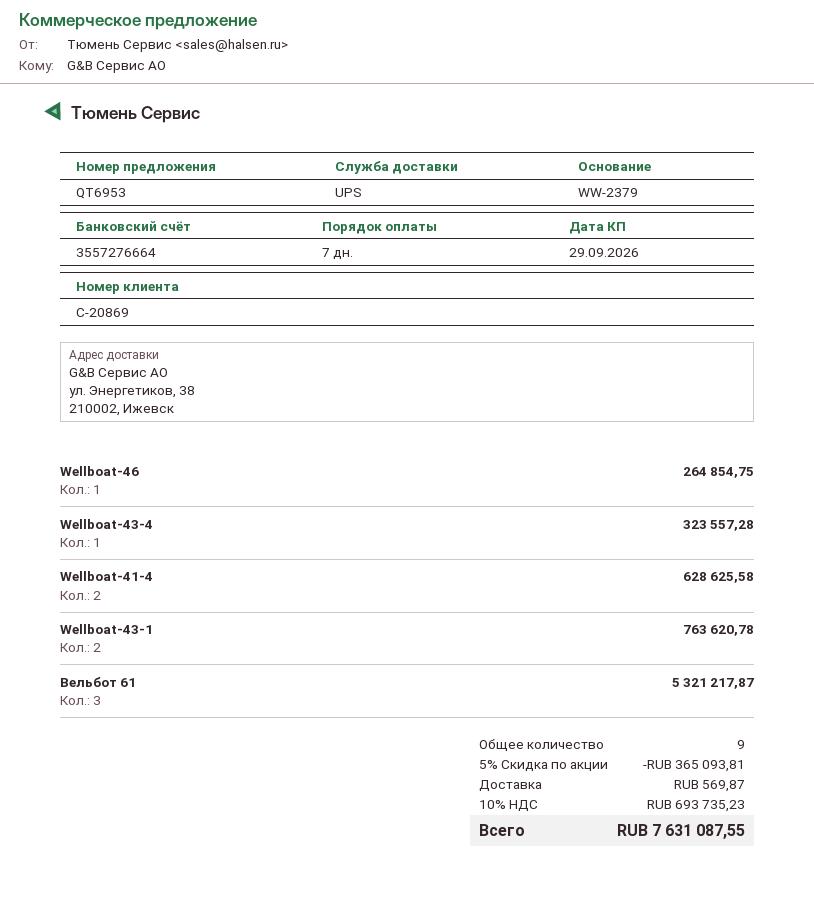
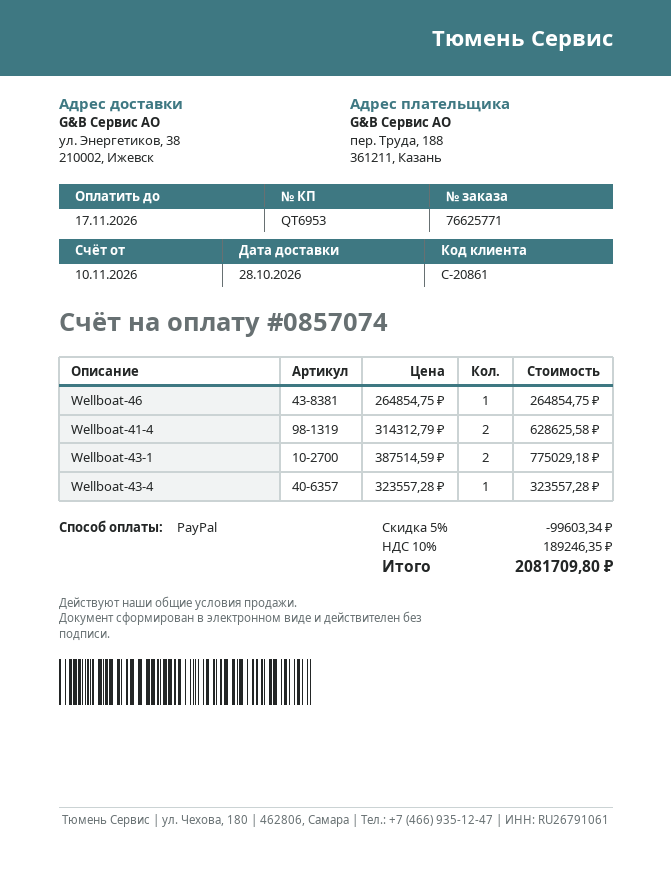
customer number: C-20869 -> C-20861
Wellboat-43-1: 2 for 763620.78 -> 2 for 775029.18
Вельбот 61: 3 for 5321217.87 -> none
discount: 5% = 365093.81 -> 5% = 99603.34
shipping: 569.87 -> none
tax: 10% = 693735.23 -> 10% = 189246.35
total: 7631087.55 -> 2081709.80

